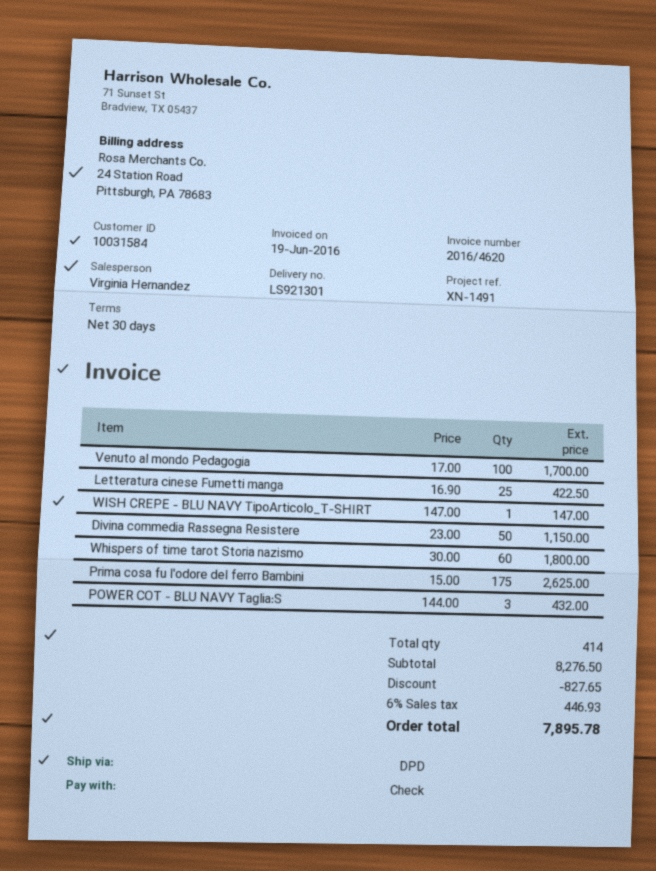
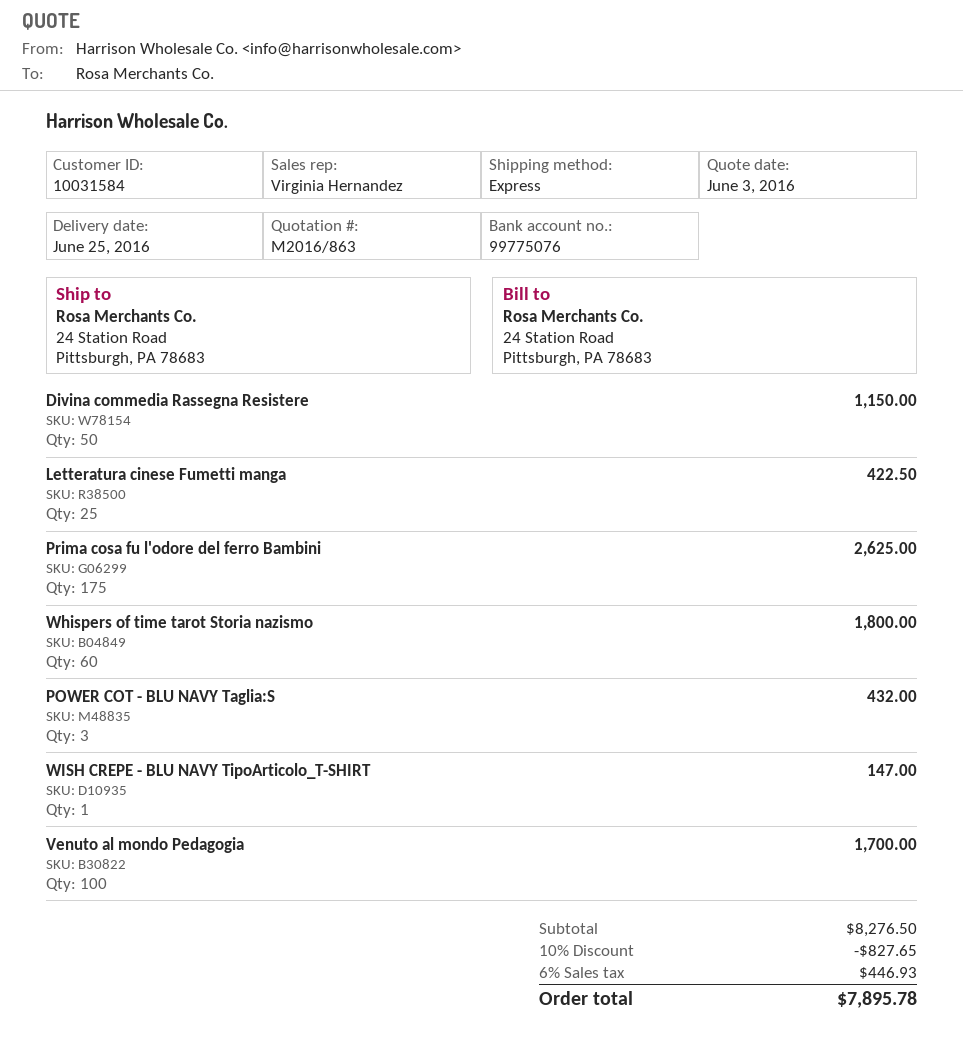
shipping method: DPD -> express

